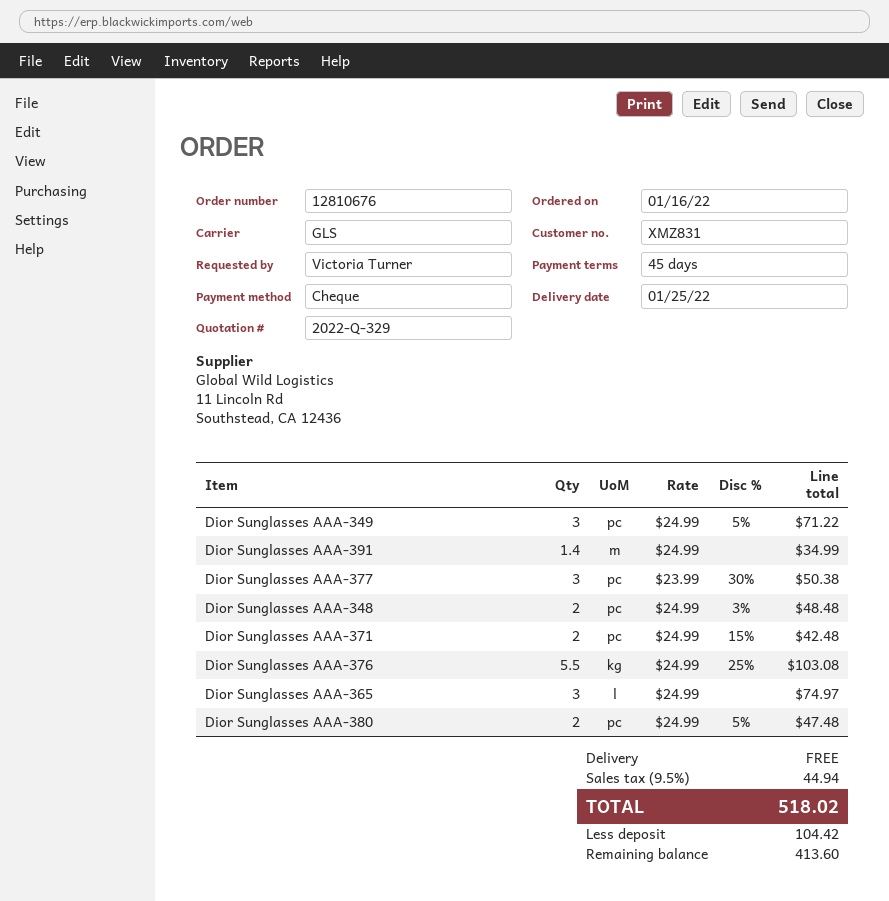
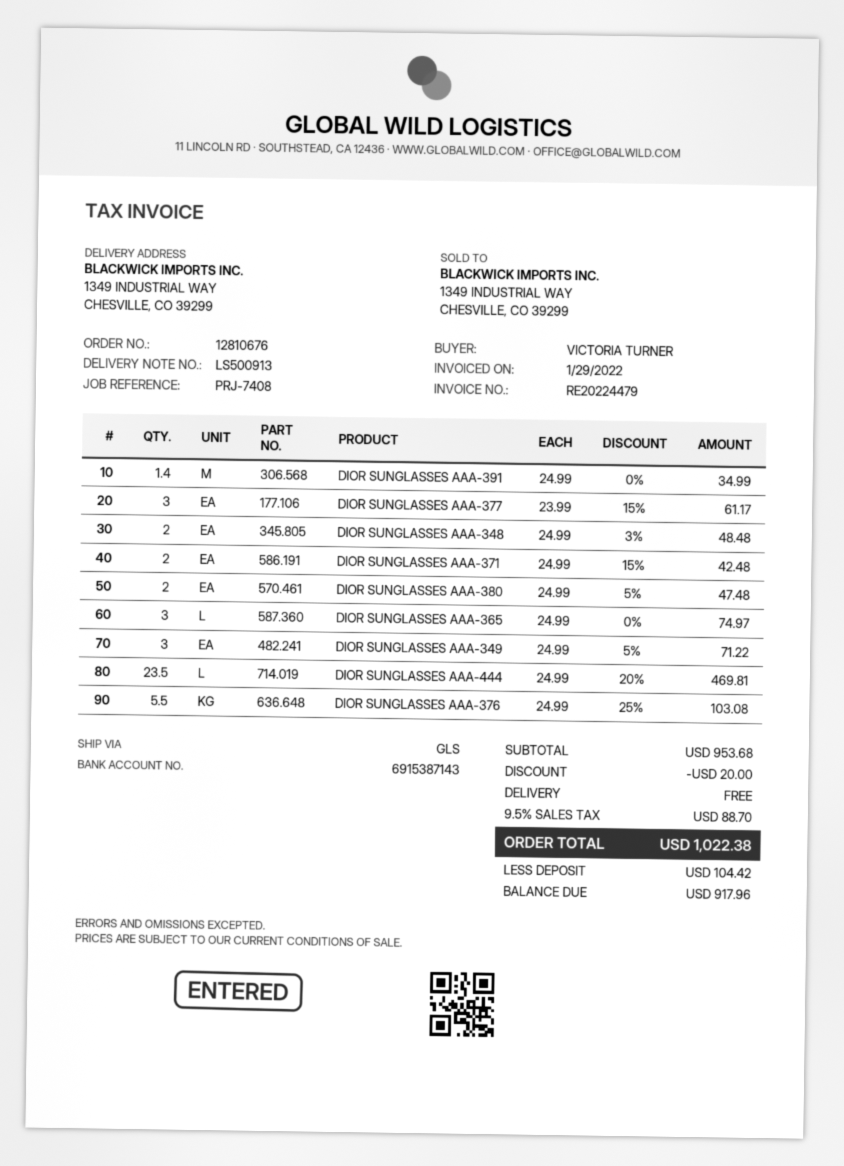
Dior Sunglasses AAA-377: 3 x 23.99 - 30% = 50.38 -> 3 x 23.99 - 15% = 61.17
DIOR SUNGLASSES AAA-444: none -> 23.5 x 24.99 - 20% = 469.81
discount: none -> 20.00
tax: 9.5% = 44.94 -> 9.5% = 88.70
total: 518.02 -> 1022.38
balance: 413.60 -> 917.96

